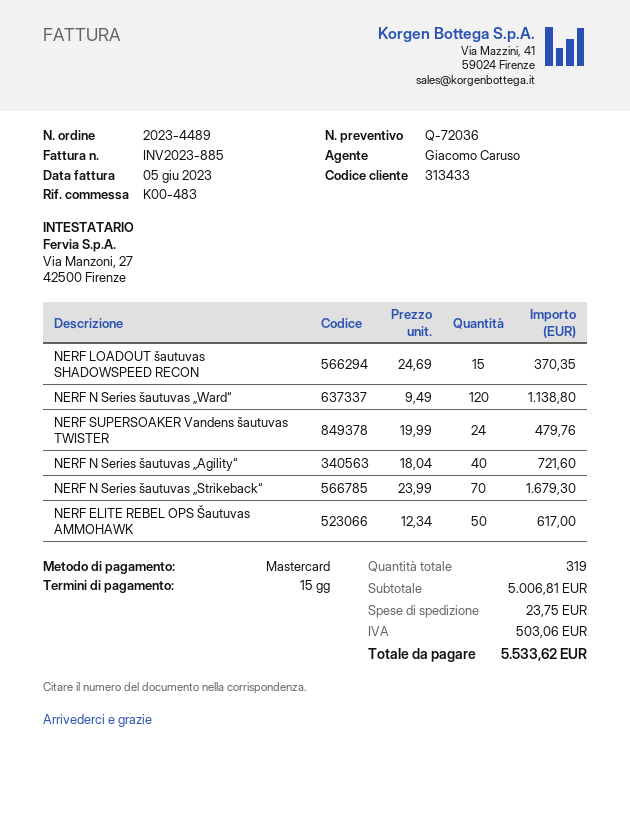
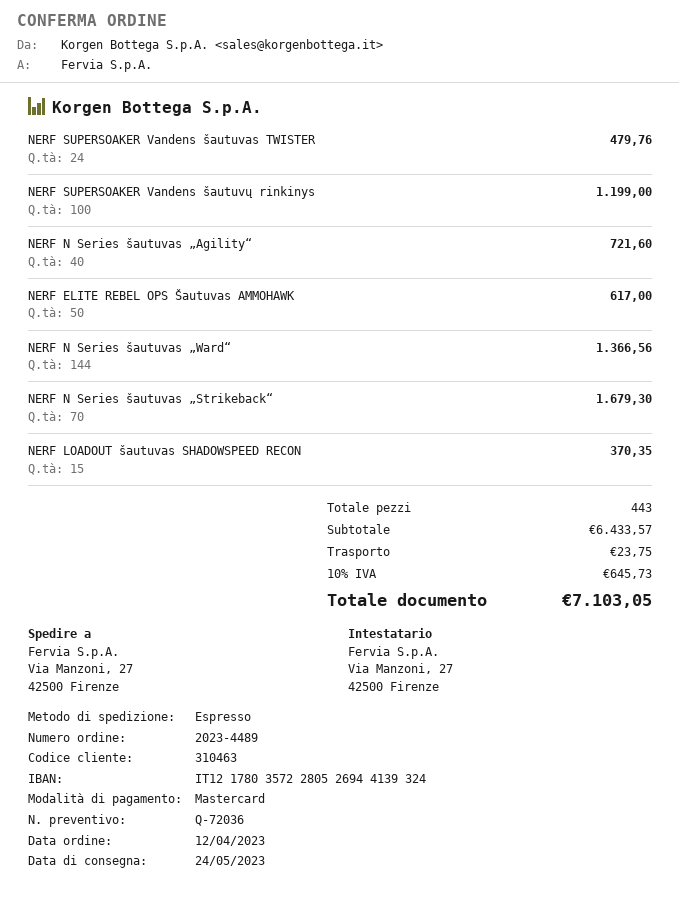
customer number: 313433 -> 310463
NERF N Series šautuvas „Ward“: 120 for 1138.80 -> 144 for 1366.56
NERF SUPERSOAKER Vandens šautuvų rinkinys: none -> 100 for 1199.00
total quantity: 319 -> 443
subtotal: 5006.81 -> 6433.57
tax: 503.06 -> 645.73
total: 5533.62 -> 7103.05

